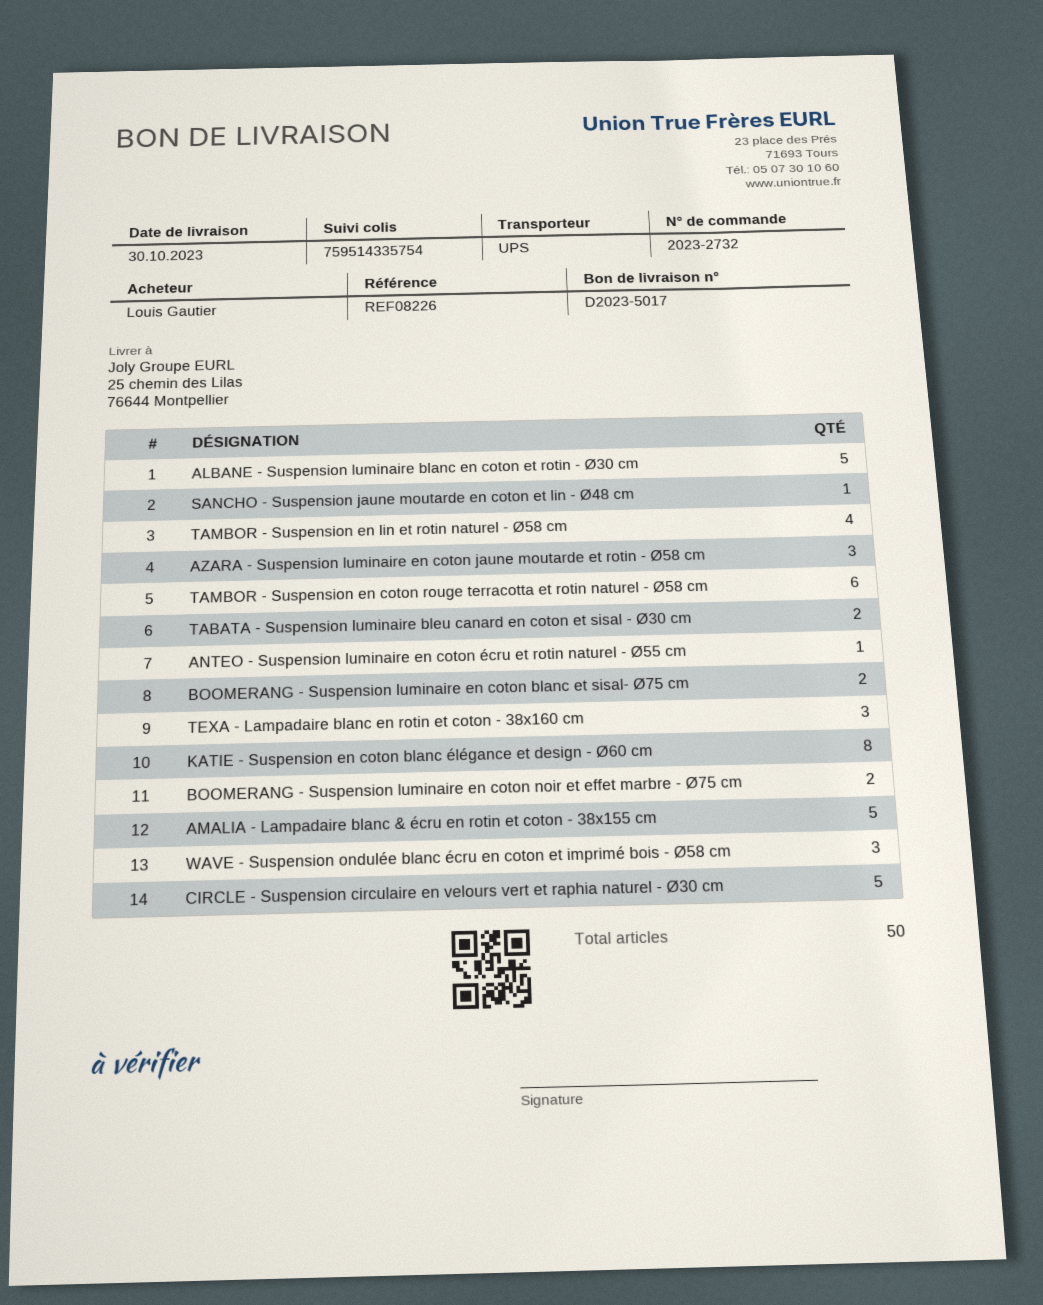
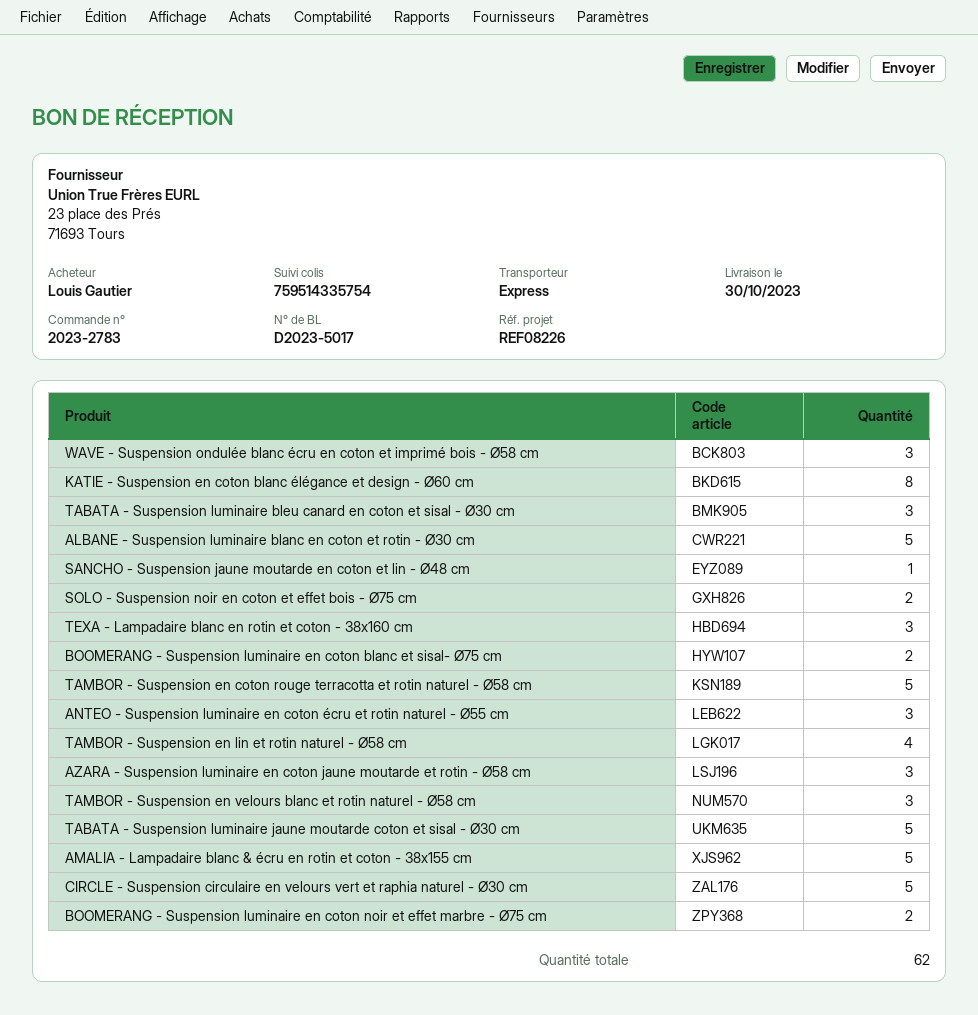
order number: 2023-2732 -> 2023-2783
shipping method: UPS -> express
TAMBOR - Suspension en coton rouge terracotta et rotin naturel - Ø58 cm: 6 -> 5
TABATA - Suspension luminaire bleu canard en coton et sisal - Ø30 cm: 2 -> 3
ANTEO - Suspension luminaire en coton écru et rotin naturel - Ø55 cm: 1 -> 3
SOLO - Suspension noir en coton et effet bois - Ø75 cm: none -> 2
TAMBOR - Suspension en velours blanc et rotin naturel - Ø58 cm: none -> 3
TABATA - Suspension luminaire jaune moutarde coton et sisal - Ø30 cm: none -> 5
total quantity: 50 -> 62

